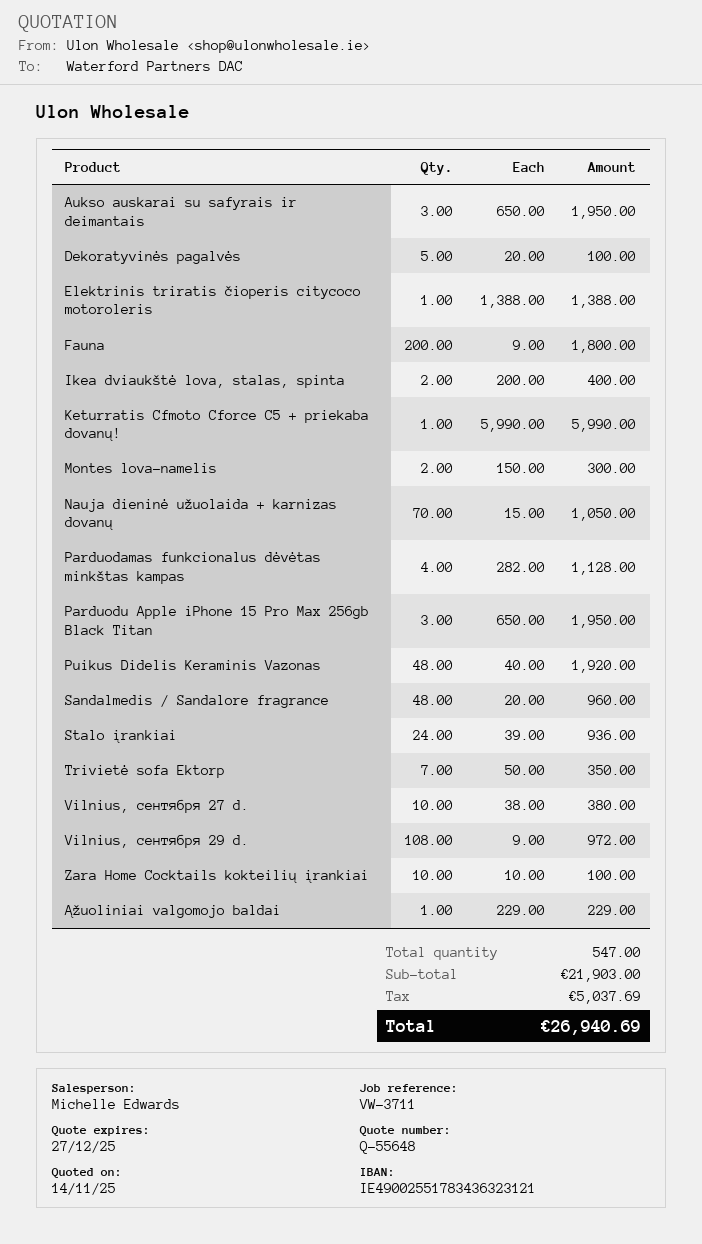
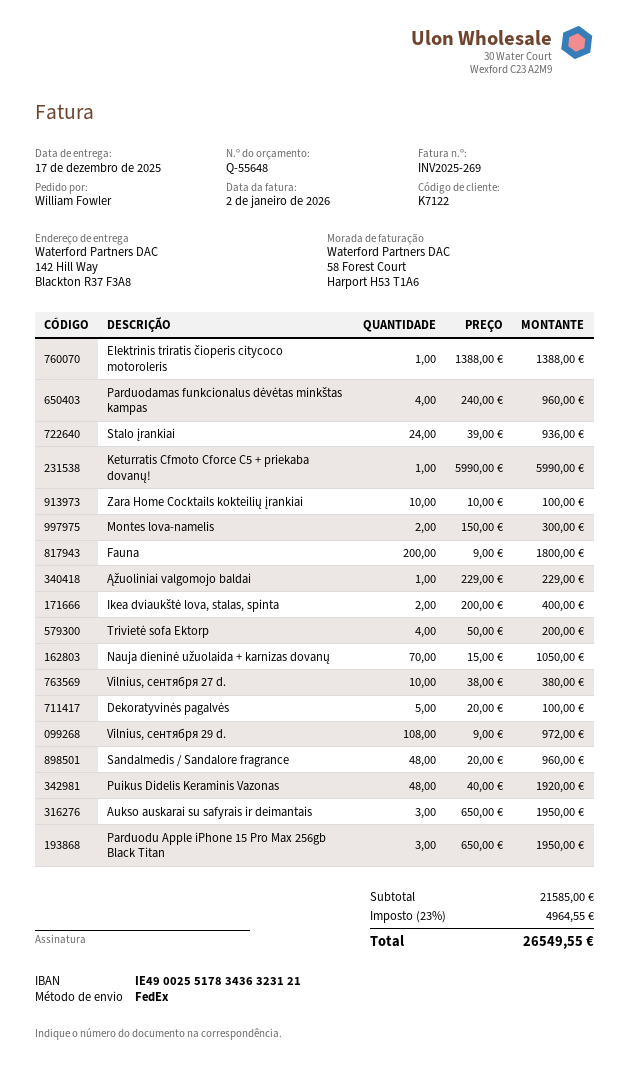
Parduodamas funkcionalus dėvėtas minkštas kampas: 4 x 282.00 = 1128.00 -> 4 x 240.00 = 960.00
Trivietė sofa Ektorp: 7 x 50.00 = 350.00 -> 4 x 50.00 = 200.00
subtotal: 21903.00 -> 21585.00
tax: 5037.69 -> 4964.55
total: 26940.69 -> 26549.55

